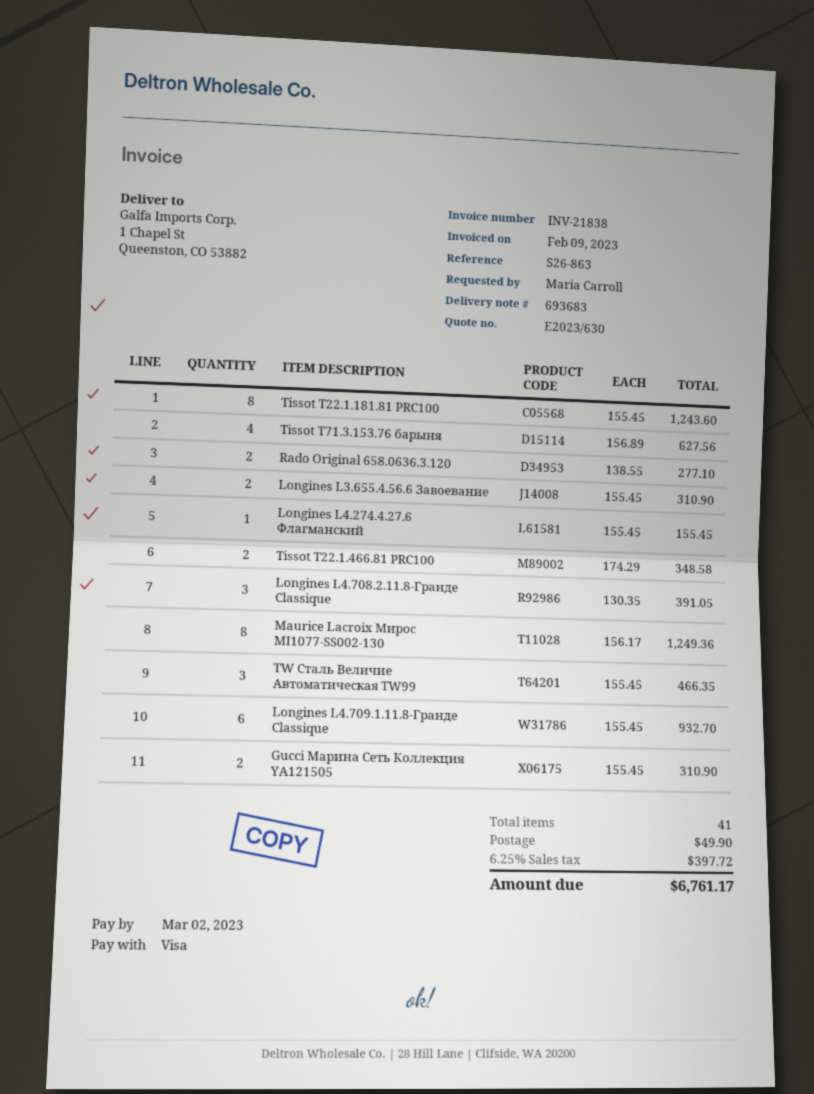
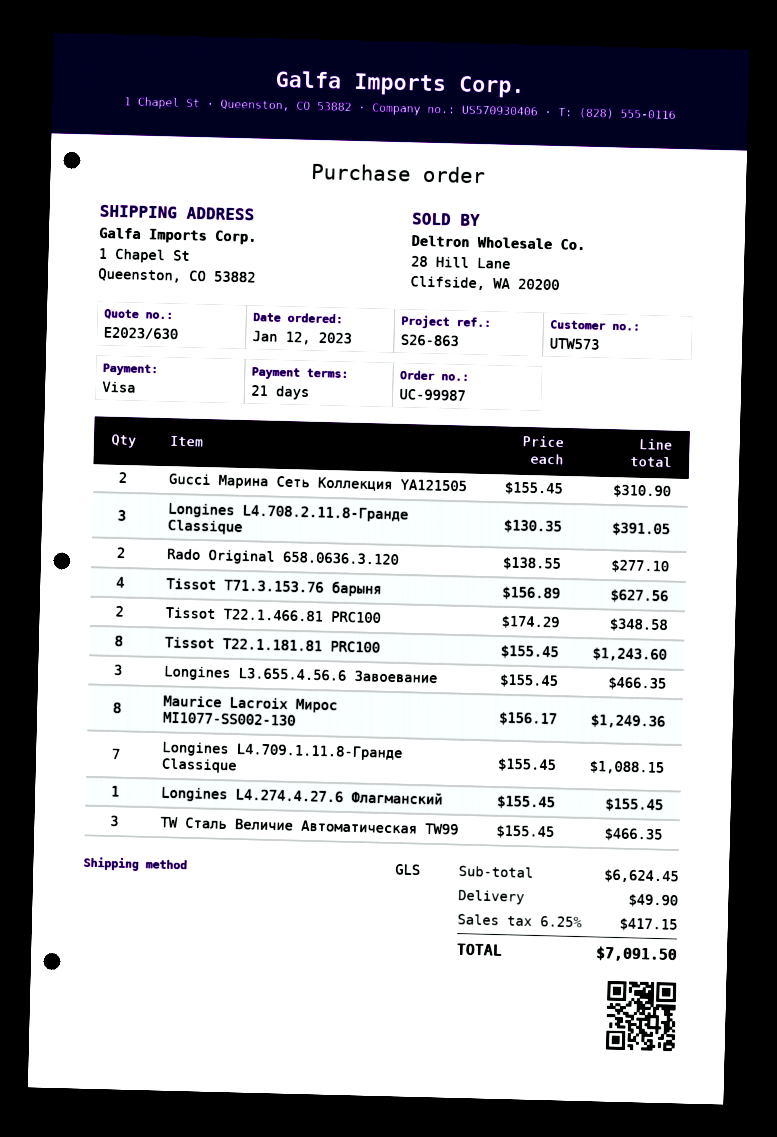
Longines L3.655.4.56.6 Завоевание: 2 x 155.45 = 310.90 -> 3 x 155.45 = 466.35
Longines L4.709.1.11.8-Гранде Classique: 6 x 155.45 = 932.70 -> 7 x 155.45 = 1088.15
tax: 6.25% = 397.72 -> 6.25% = 417.15
total: 6761.17 -> 7091.50

